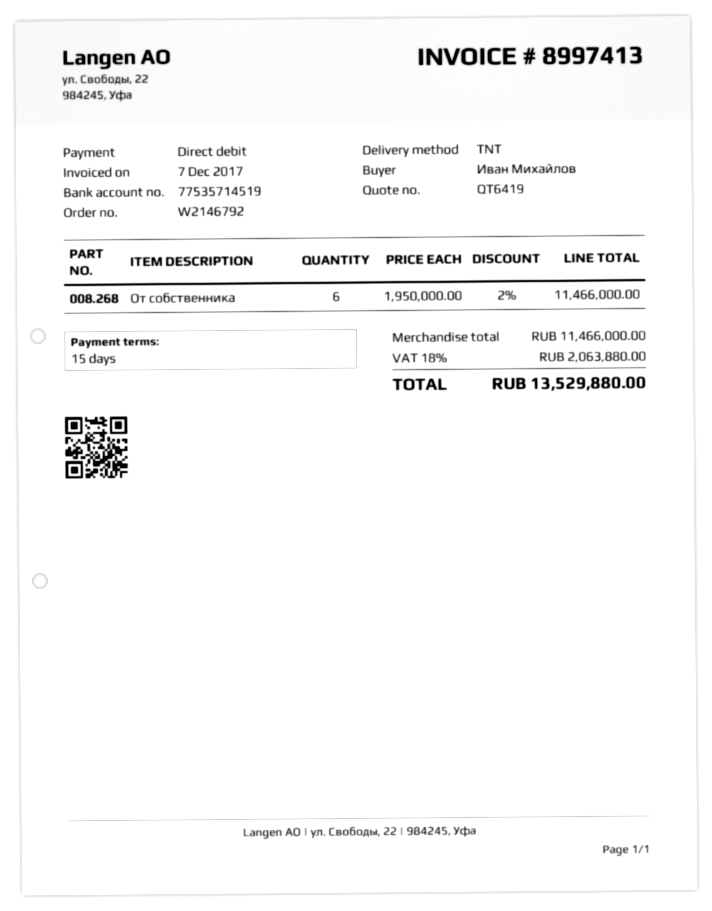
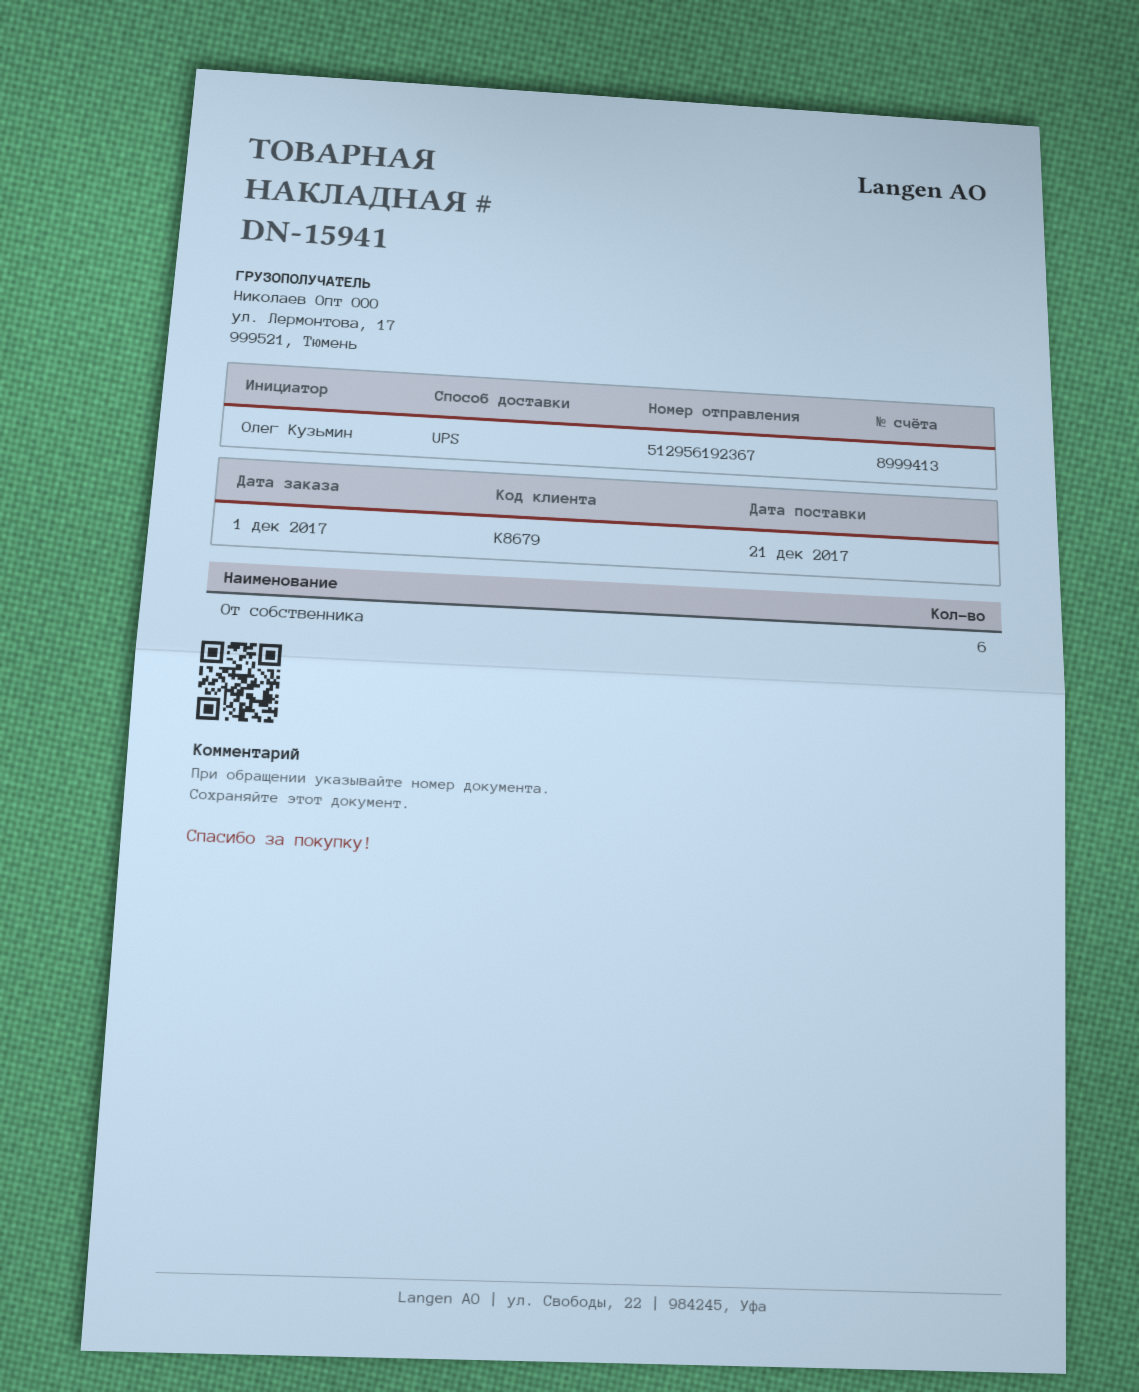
invoice number: 8997413 -> 8999413
ordered by: Иван Михайлов -> Олег Кузьмин
shipping method: TNT -> UPS

